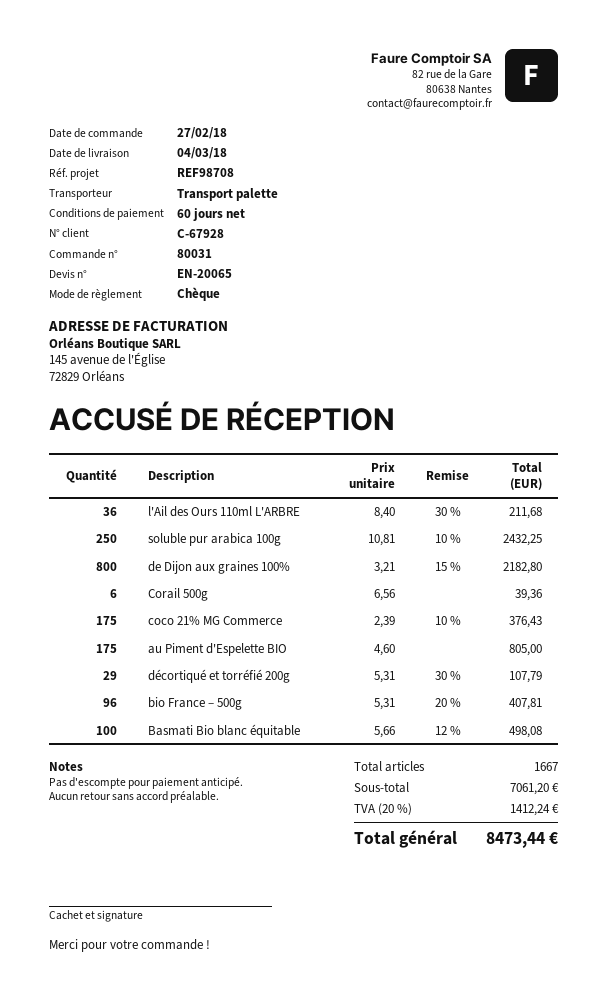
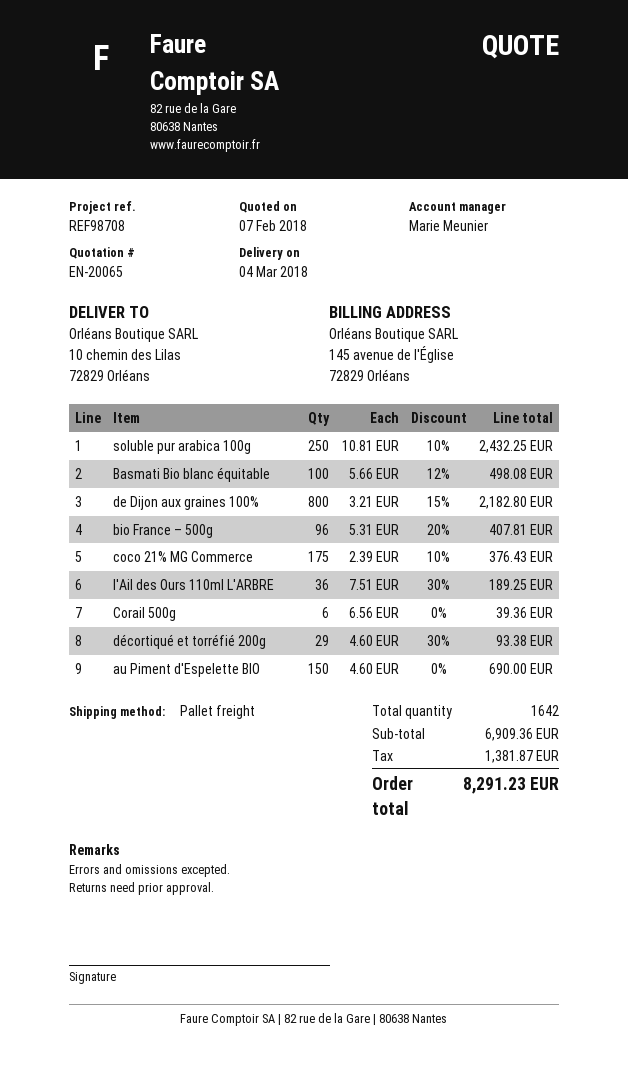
l'Ail des Ours 110ml L'ARBRE: 36 x 8.40 - 30% = 211.68 -> 36 x 7.51 - 30% = 189.25
au Piment d'Espelette BIO: 175 x 4.60 = 805.00 -> 150 x 4.60 = 690.00
décortiqué et torréfié 200g: 29 x 5.31 - 30% = 107.79 -> 29 x 4.60 - 30% = 93.38
total quantity: 1667 -> 1642
subtotal: 7061.20 -> 6909.36
tax: 1412.24 -> 1381.87
total: 8473.44 -> 8291.23

